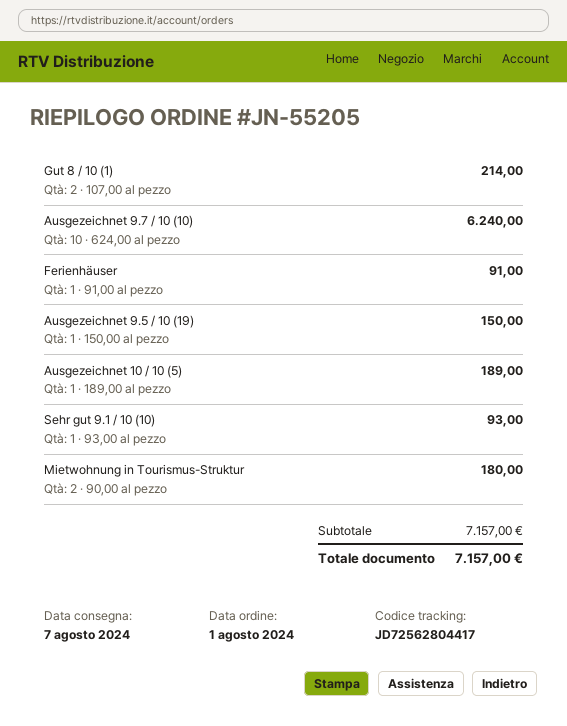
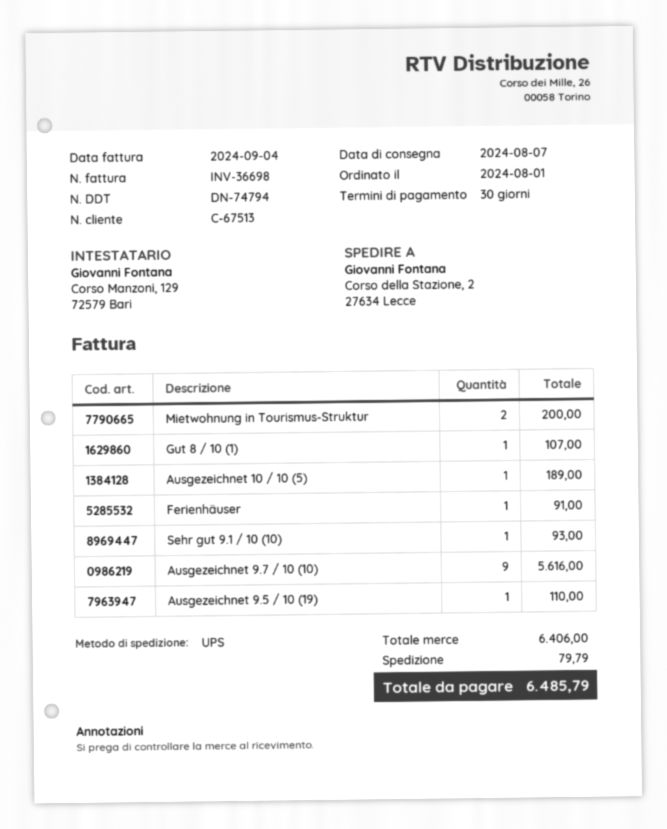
Gut 8 / 10 (1): 2 for 214.00 -> 1 for 107.00
Ausgezeichnet 9.7 / 10 (10): 10 for 6240.00 -> 9 for 5616.00
Ausgezeichnet 9.5 / 10 (19): 1 for 150.00 -> 1 for 110.00
Mietwohnung in Tourismus-Struktur: 2 for 180.00 -> 2 for 200.00
subtotal: 7157.00 -> 6406.00
shipping: none -> 79.79
total: 7157.00 -> 6485.79

